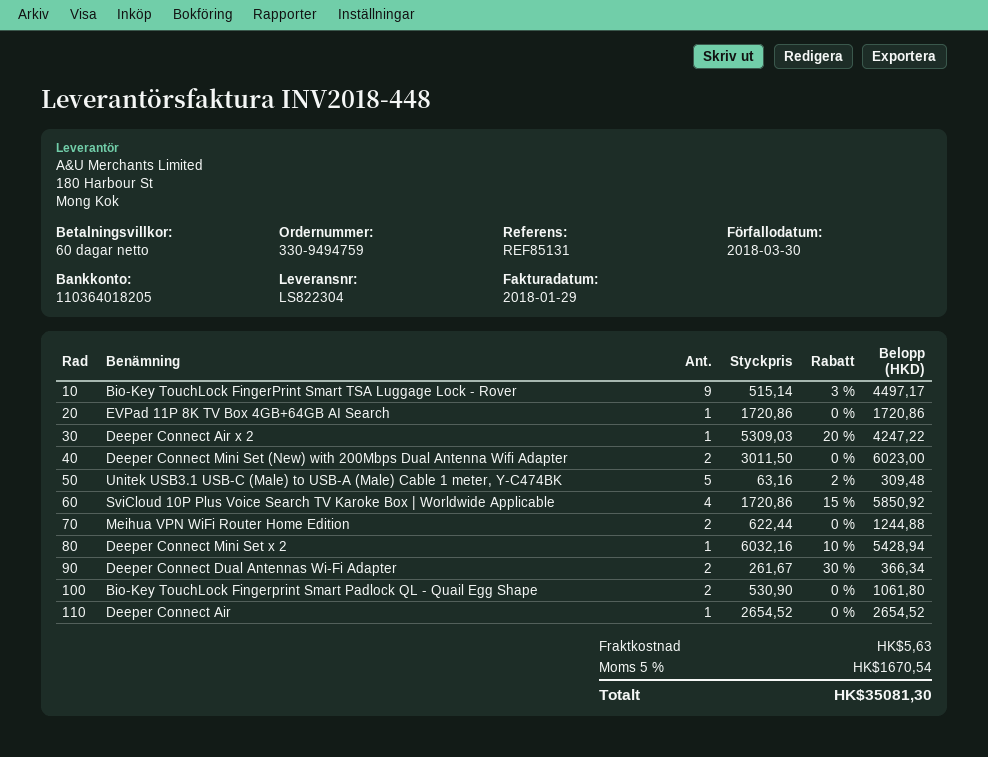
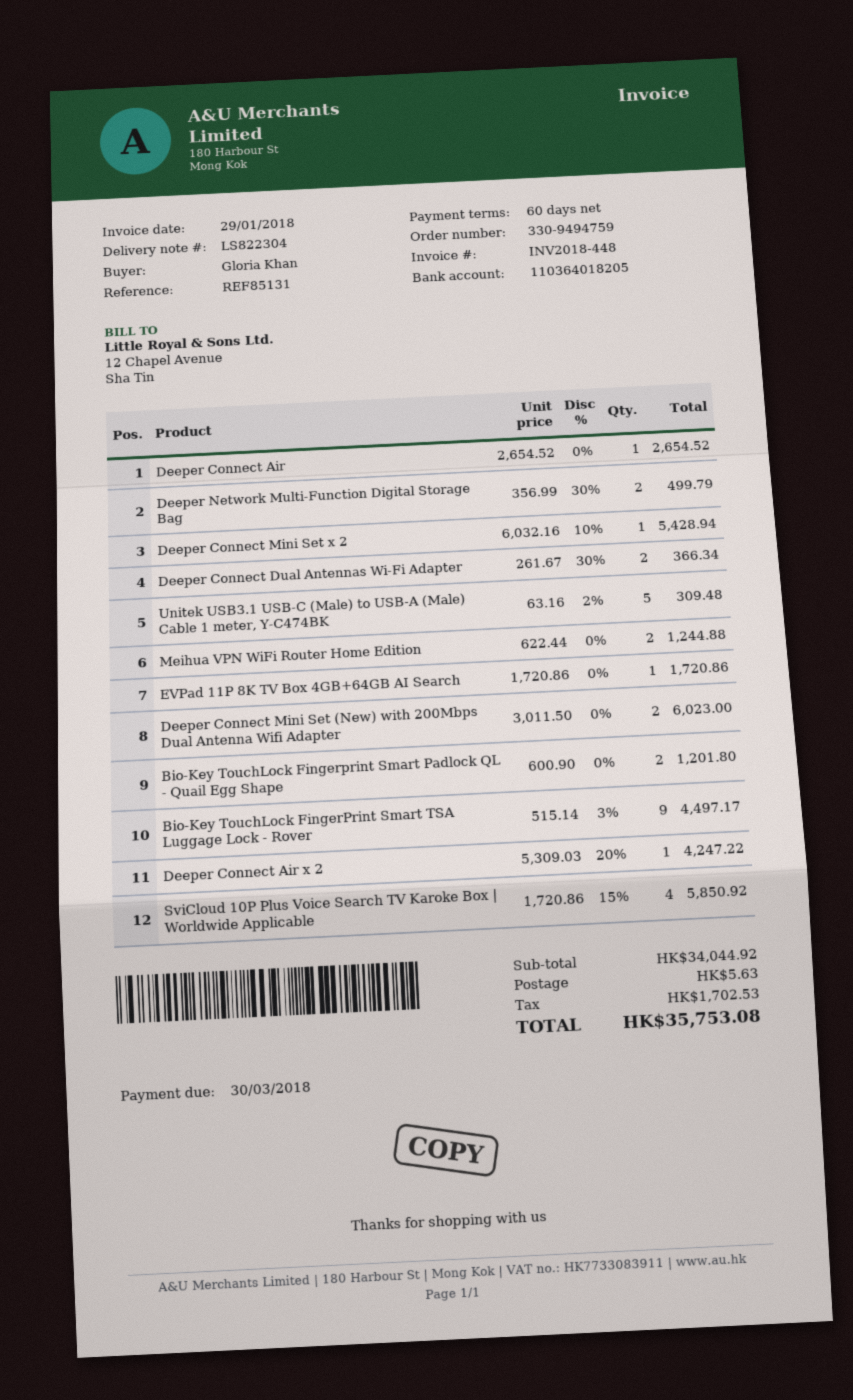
Bio-Key TouchLock Fingerprint Smart Padlock QL - Quail Egg Shape: 2 x 530.90 = 1061.80 -> 2 x 600.90 = 1201.80
Deeper Network Multi-Function Digital Storage Bag: none -> 2 x 356.99 - 30% = 499.79
tax: 1670.54 -> 1702.53
total: 35081.30 -> 35753.08

